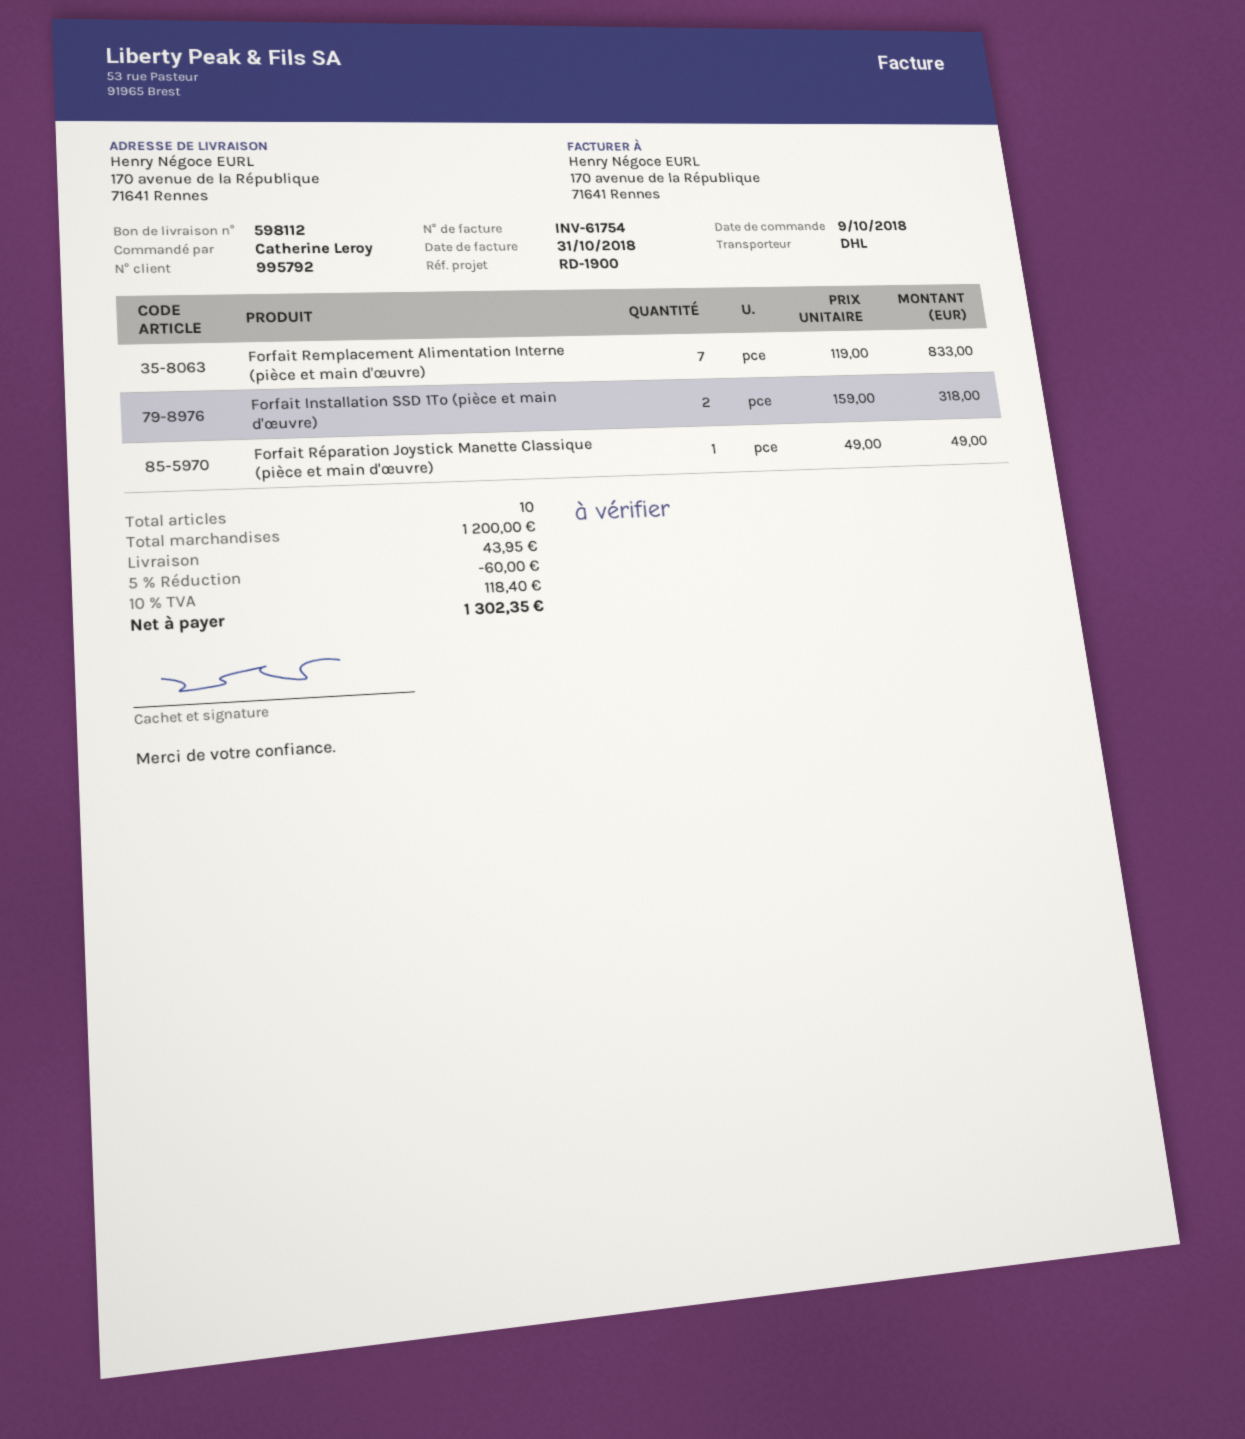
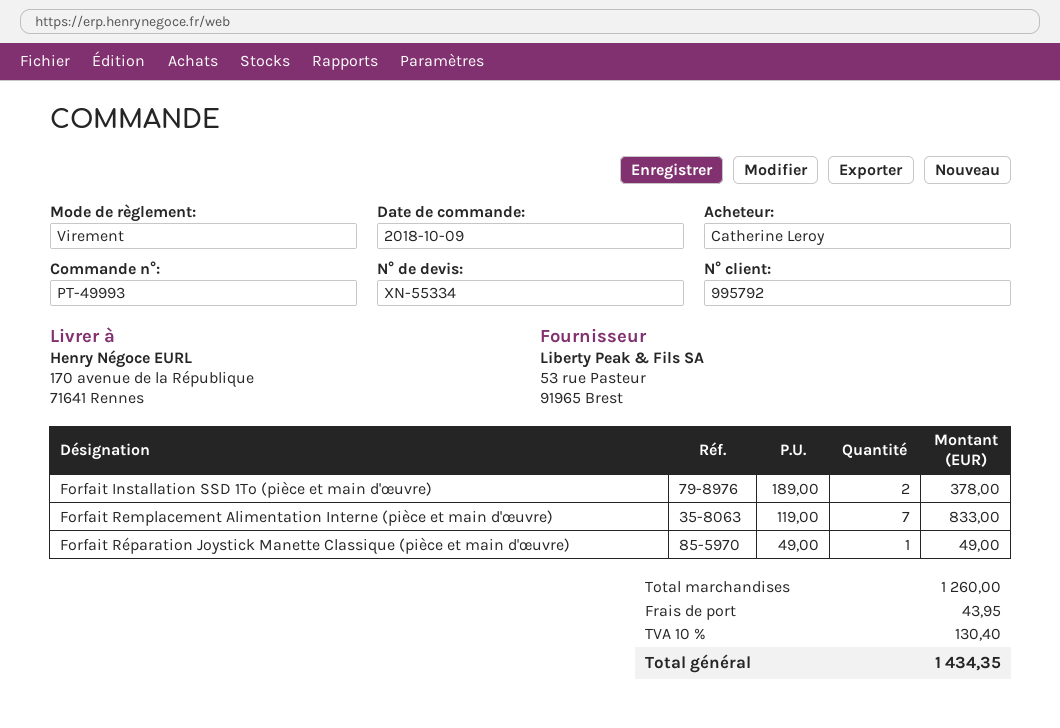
Forfait Installation SSD 1To (pièce et main d'œuvre): 2 x 159.00 = 318.00 -> 2 x 189.00 = 378.00
subtotal: 1200.00 -> 1260.00
discount: 5% = 60.00 -> none
tax: 10% = 118.40 -> 10% = 130.40
total: 1302.35 -> 1434.35

